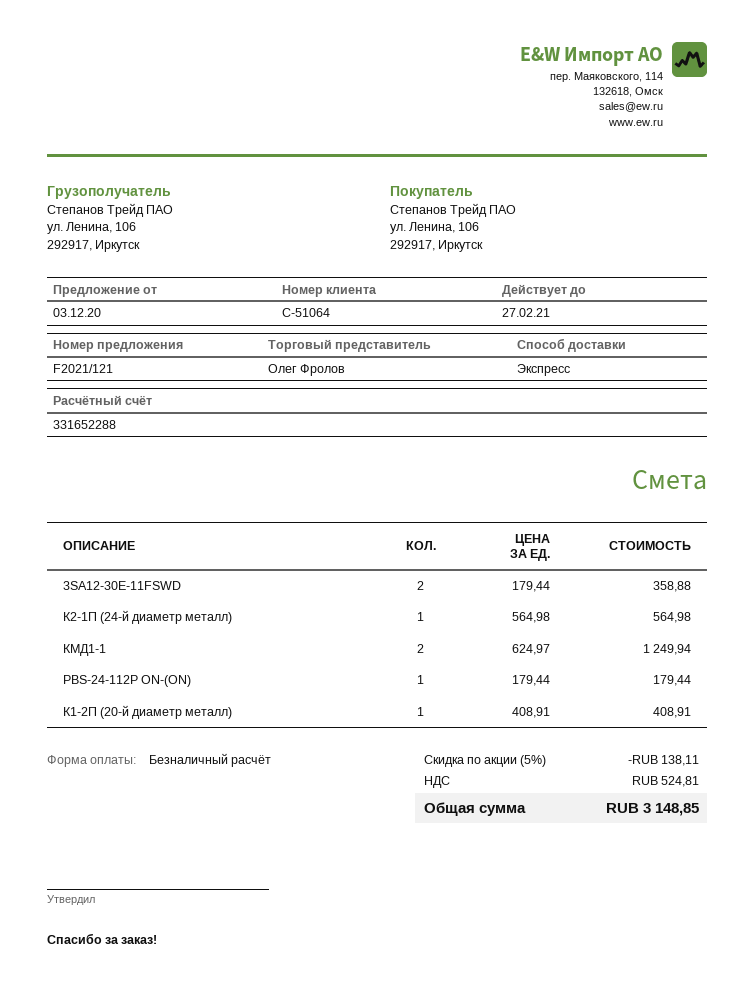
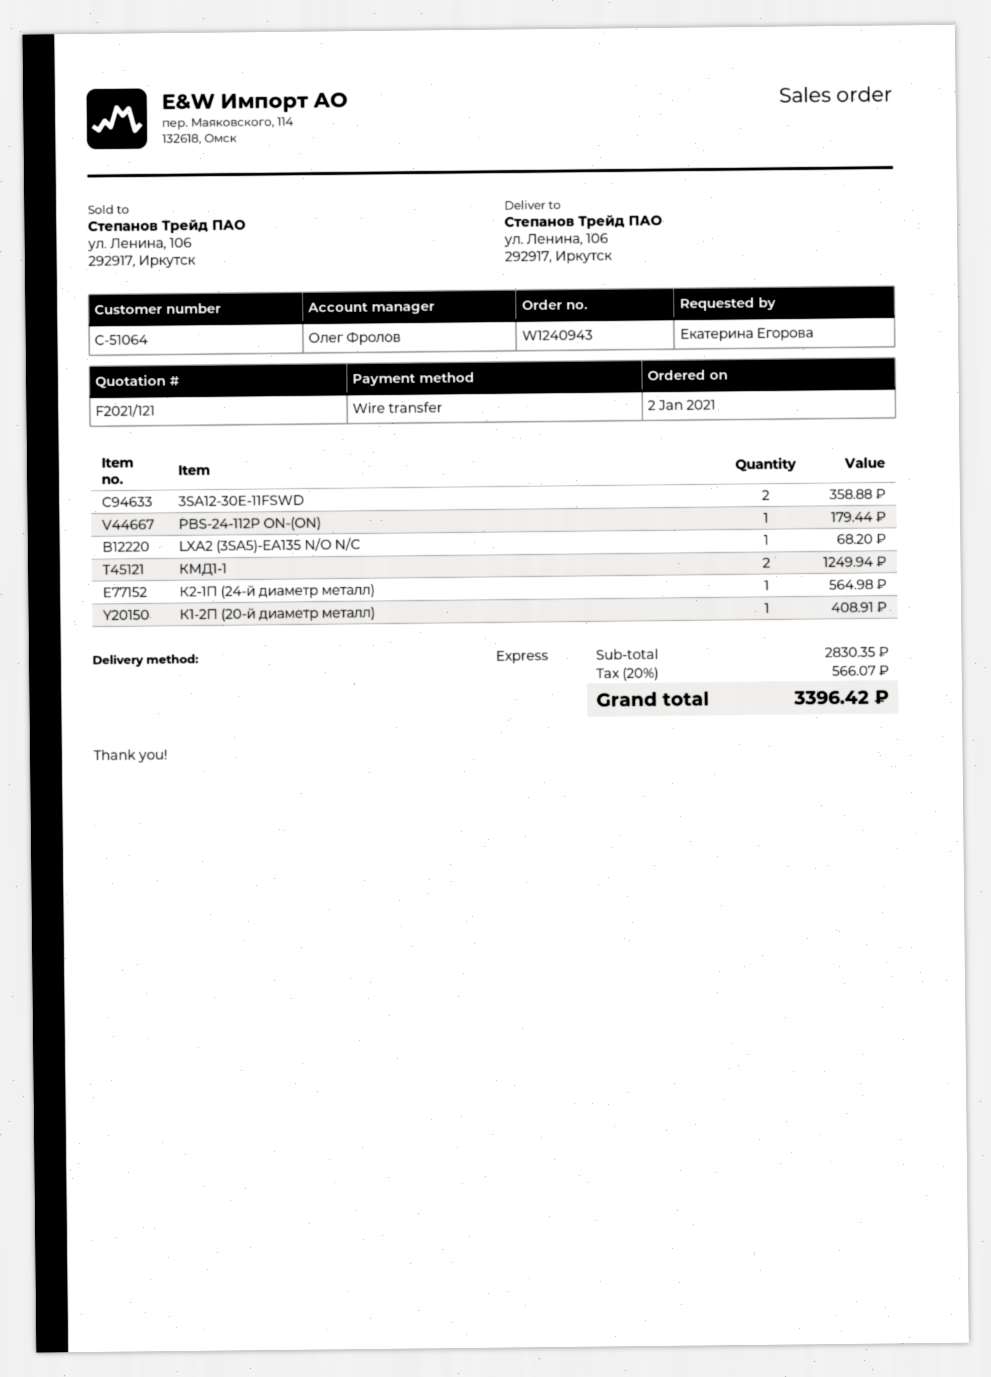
LXA2 (3SA5)-EA135 N/O N/C: none -> 1 for 68.20
discount: 5% = 138.11 -> none
tax: 524.81 -> 566.07
total: 3148.85 -> 3396.42

